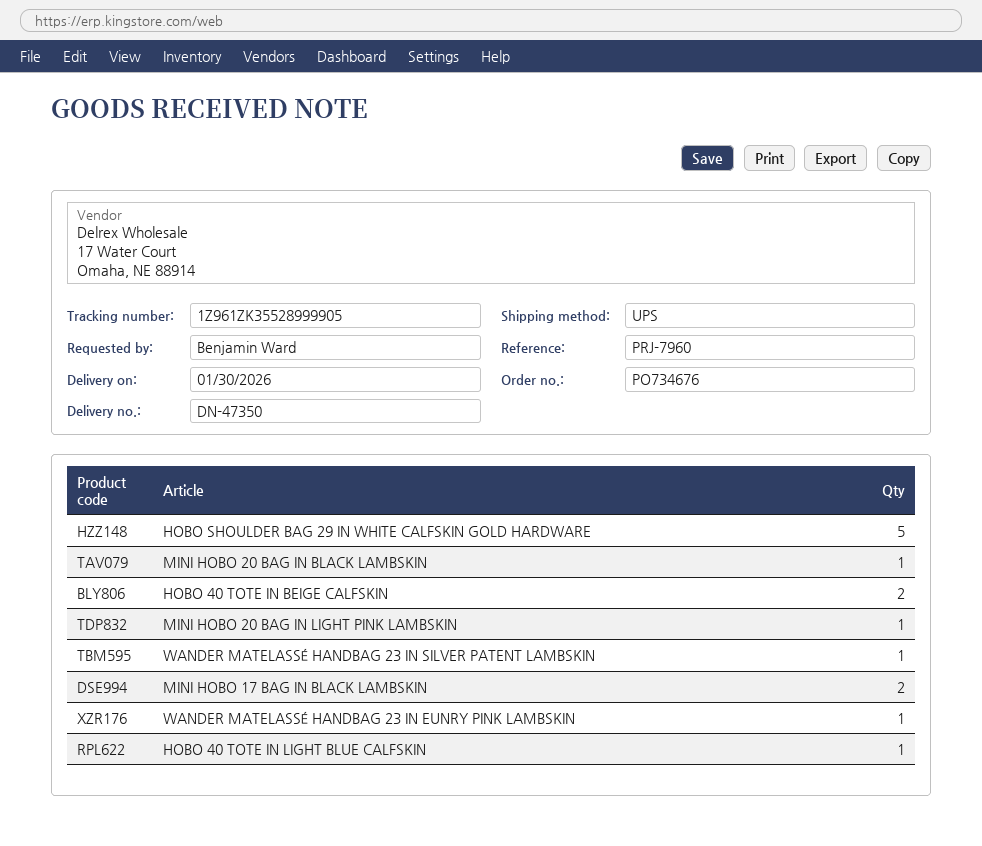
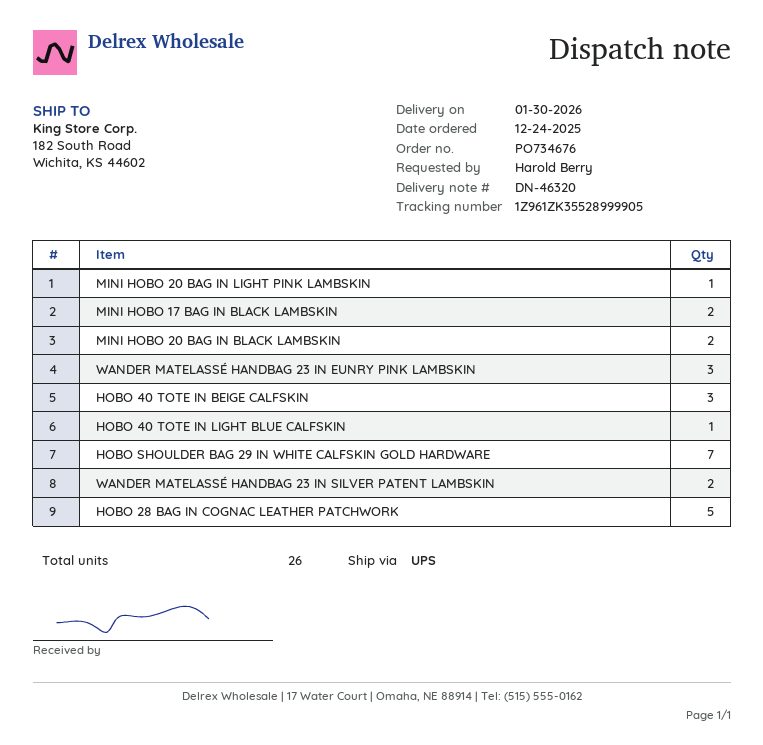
delivery note number: DN-47350 -> DN-46320
ordered by: Benjamin Ward -> Harold Berry
HOBO SHOULDER BAG 29 IN WHITE CALFSKIN GOLD HARDWARE: 5 -> 7
MINI HOBO 20 BAG IN BLACK LAMBSKIN: 1 -> 2
HOBO 40 TOTE IN BEIGE CALFSKIN: 2 -> 3
WANDER MATELASSÉ HANDBAG 23 IN SILVER PATENT LAMBSKIN: 1 -> 2
WANDER MATELASSÉ HANDBAG 23 IN EUNRY PINK LAMBSKIN: 1 -> 3
HOBO 28 BAG IN COGNAC LEATHER PATCHWORK: none -> 5

